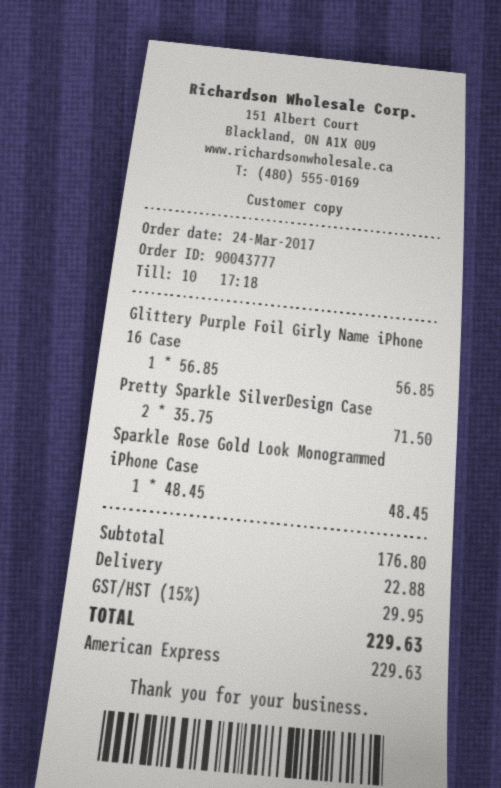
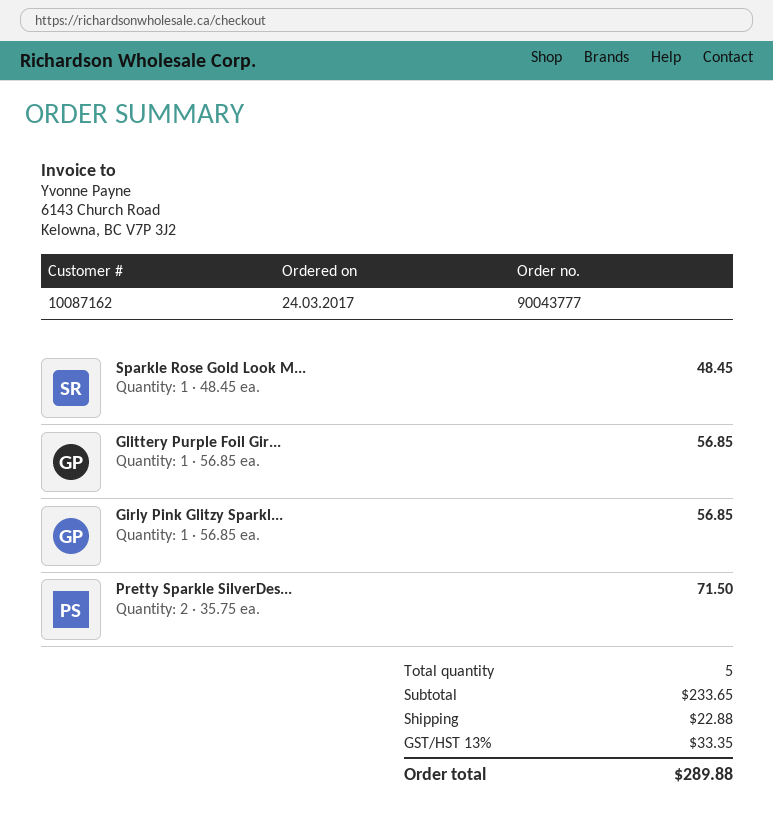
Girly Pink Glitzy Sparkl...: none -> 1 x 56.85 = 56.85
subtotal: 176.80 -> 233.65
tax: 15% = 29.95 -> 13% = 33.35
total: 229.63 -> 289.88

